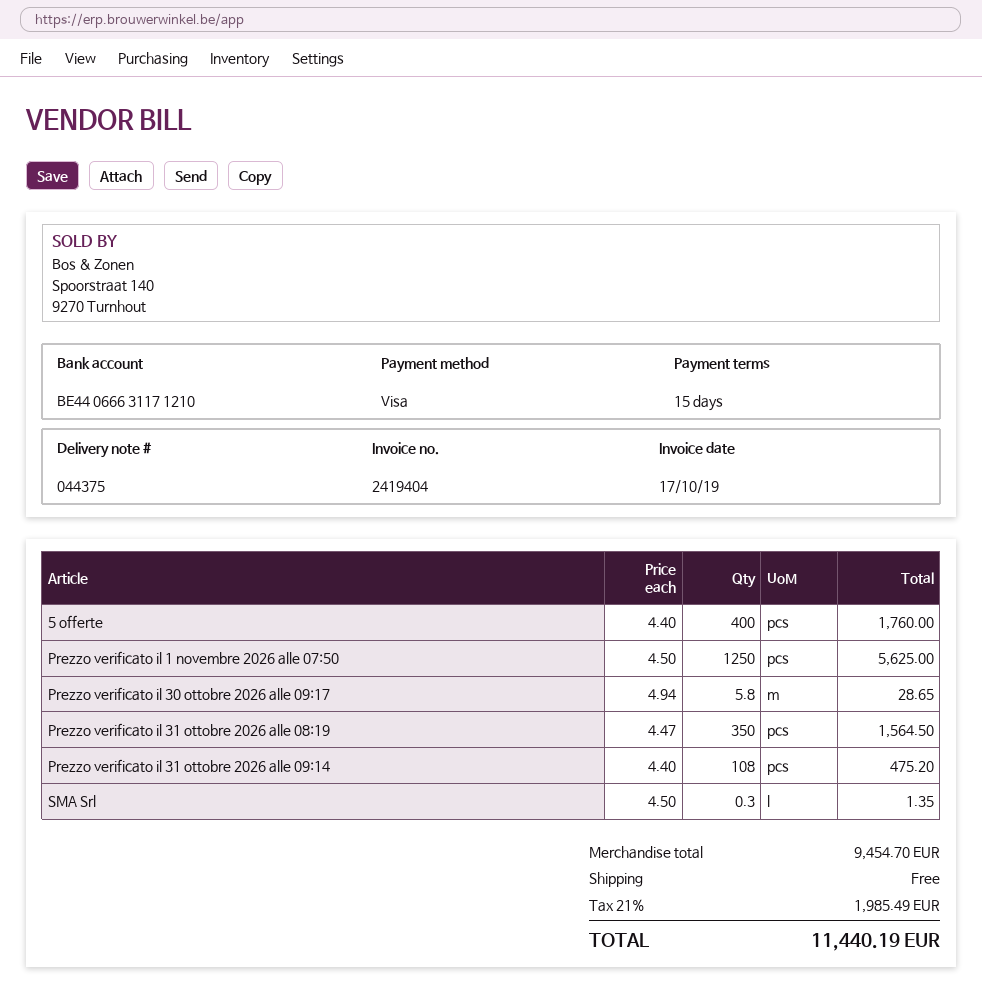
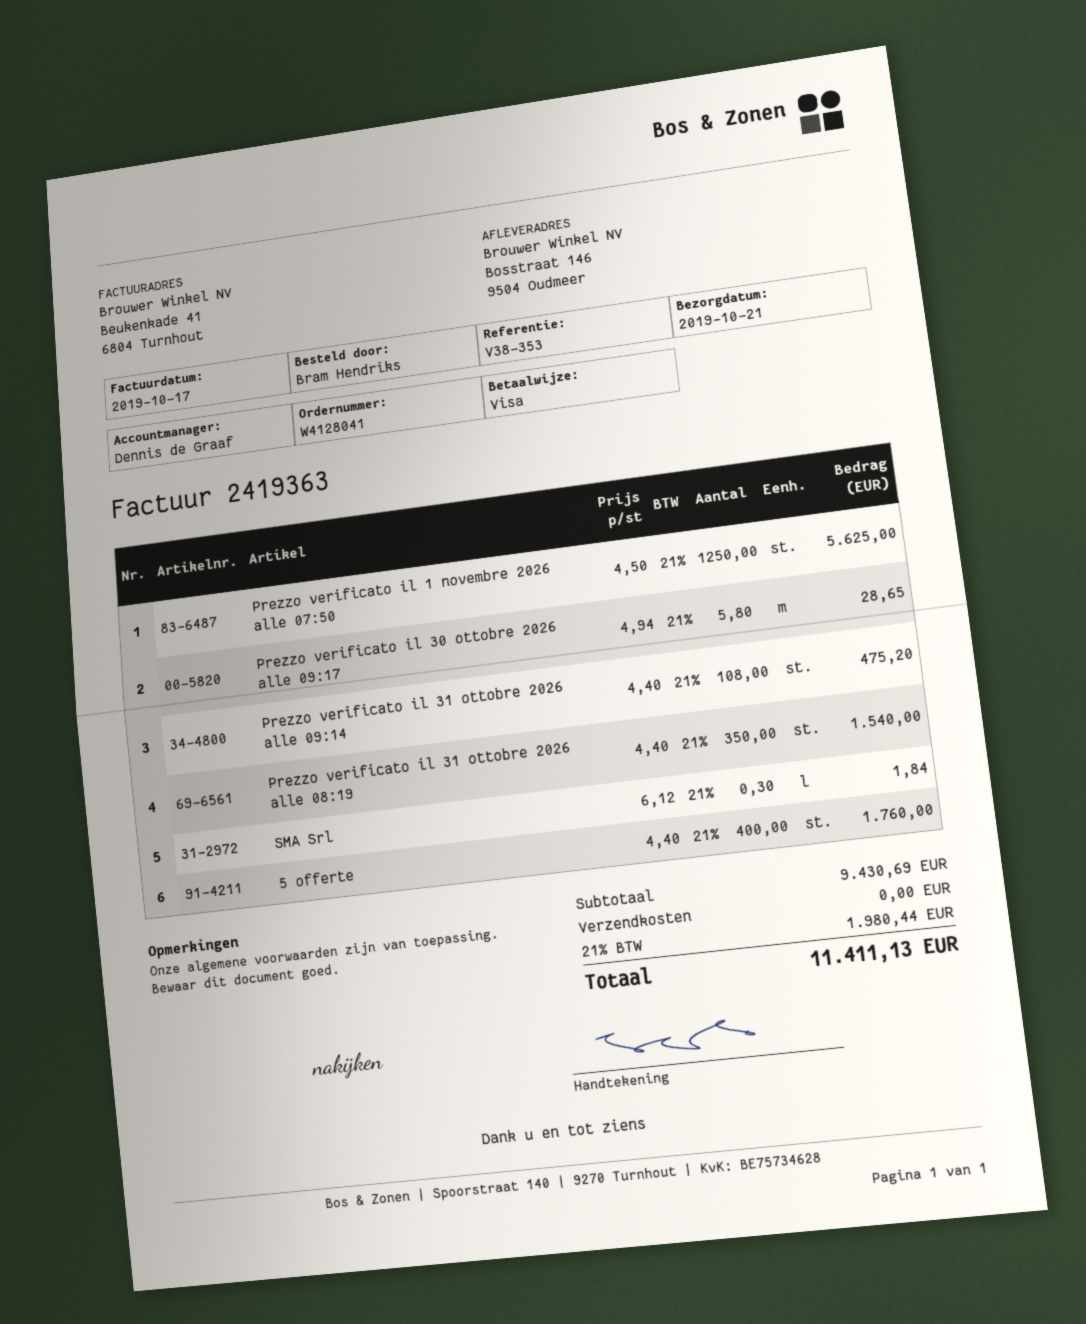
invoice number: 2419404 -> 2419363
Prezzo verificato il 31 ottobre 2026 alle 08:19: 350 x 4.47 = 1564.50 -> 350 x 4.40 = 1540.00
SMA Srl: 0.3 x 4.50 = 1.35 -> 0.3 x 6.12 = 1.84
subtotal: 9454.70 -> 9430.69
tax: 21% = 1985.49 -> 21% = 1980.44
total: 11440.19 -> 11411.13

